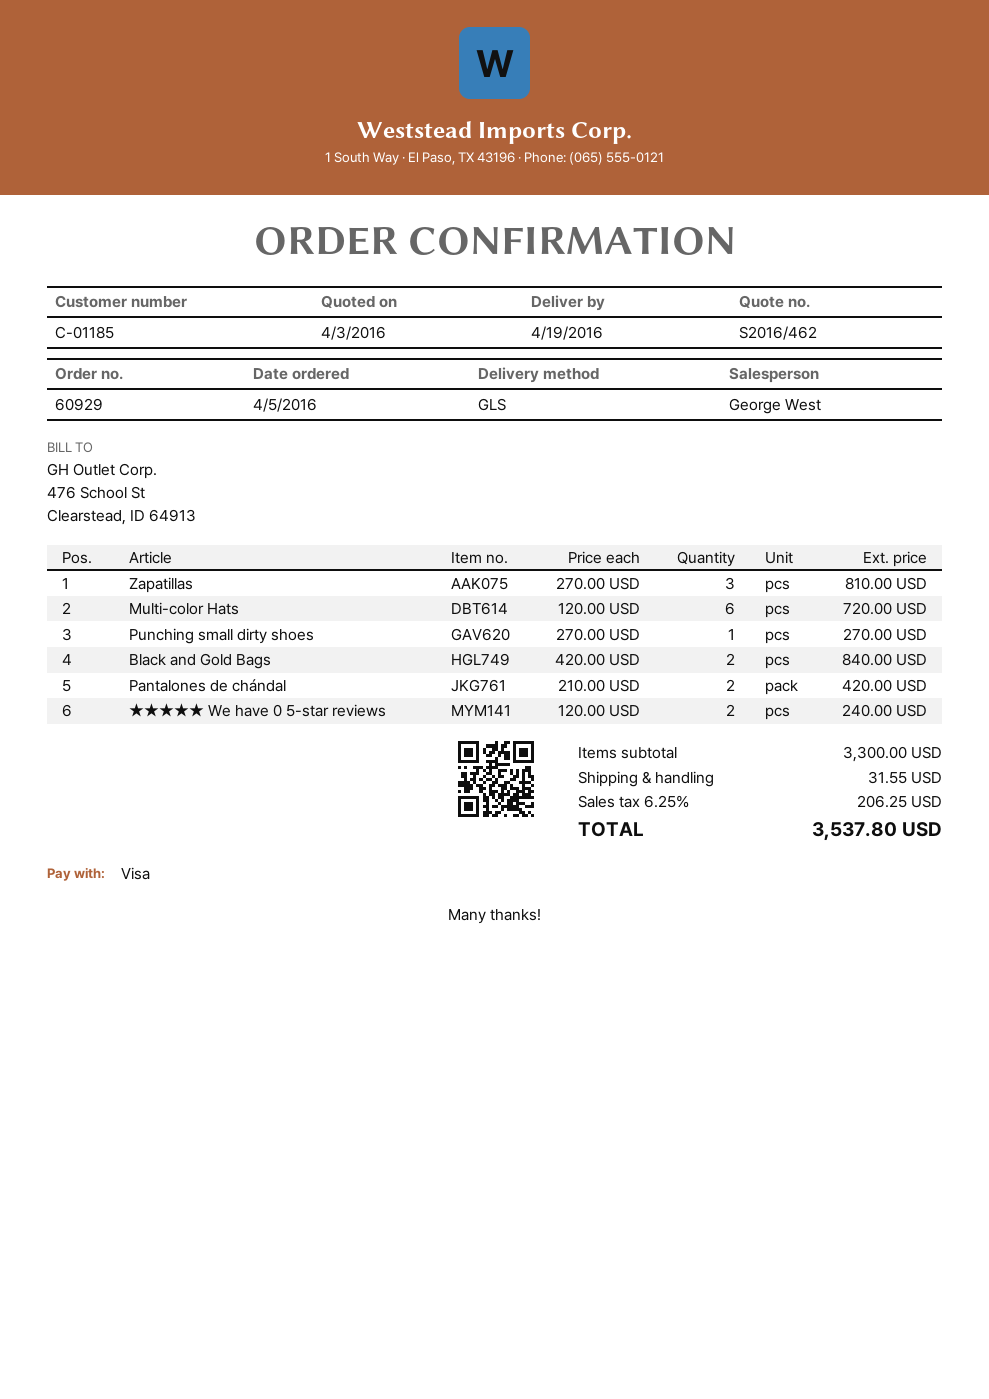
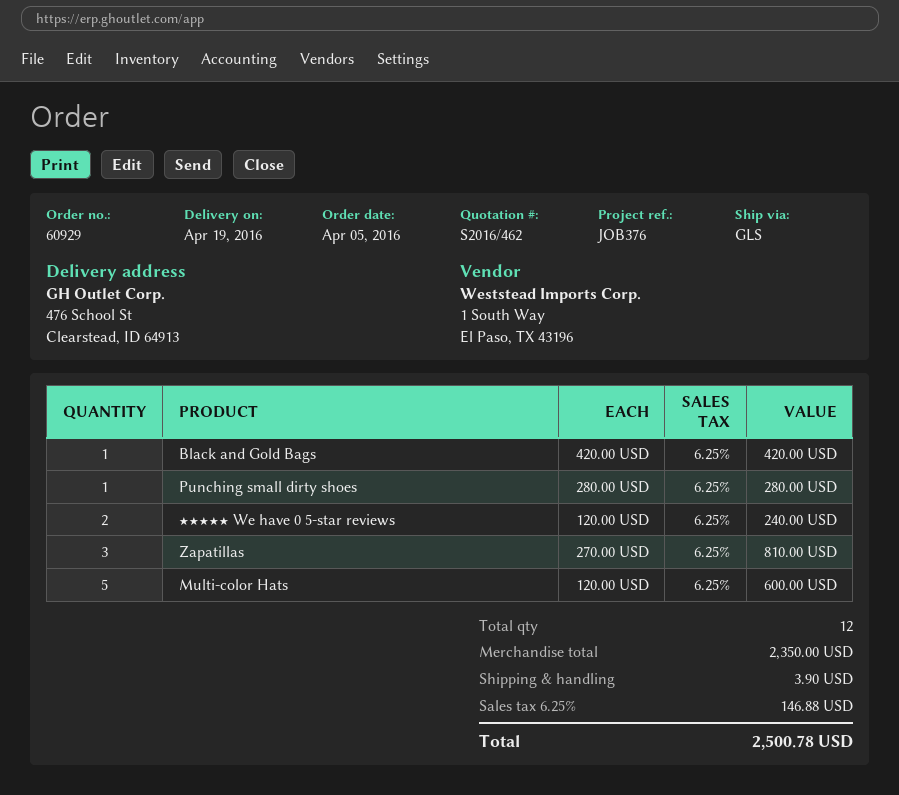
Multi-color Hats: 6 x 120.00 = 720.00 -> 5 x 120.00 = 600.00
Punching small dirty shoes: 1 x 270.00 = 270.00 -> 1 x 280.00 = 280.00
Black and Gold Bags: 2 x 420.00 = 840.00 -> 1 x 420.00 = 420.00
Pantalones de chándal: 2 x 210.00 = 420.00 -> none
subtotal: 3300.00 -> 2350.00
shipping: 31.55 -> 3.90
tax: 6.25% = 206.25 -> 6.25% = 146.88
total: 3537.80 -> 2500.78

